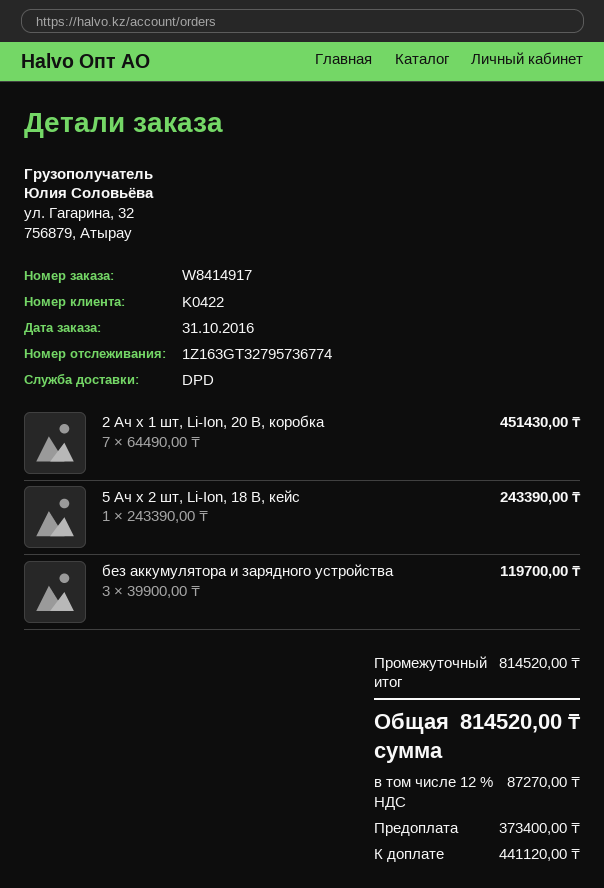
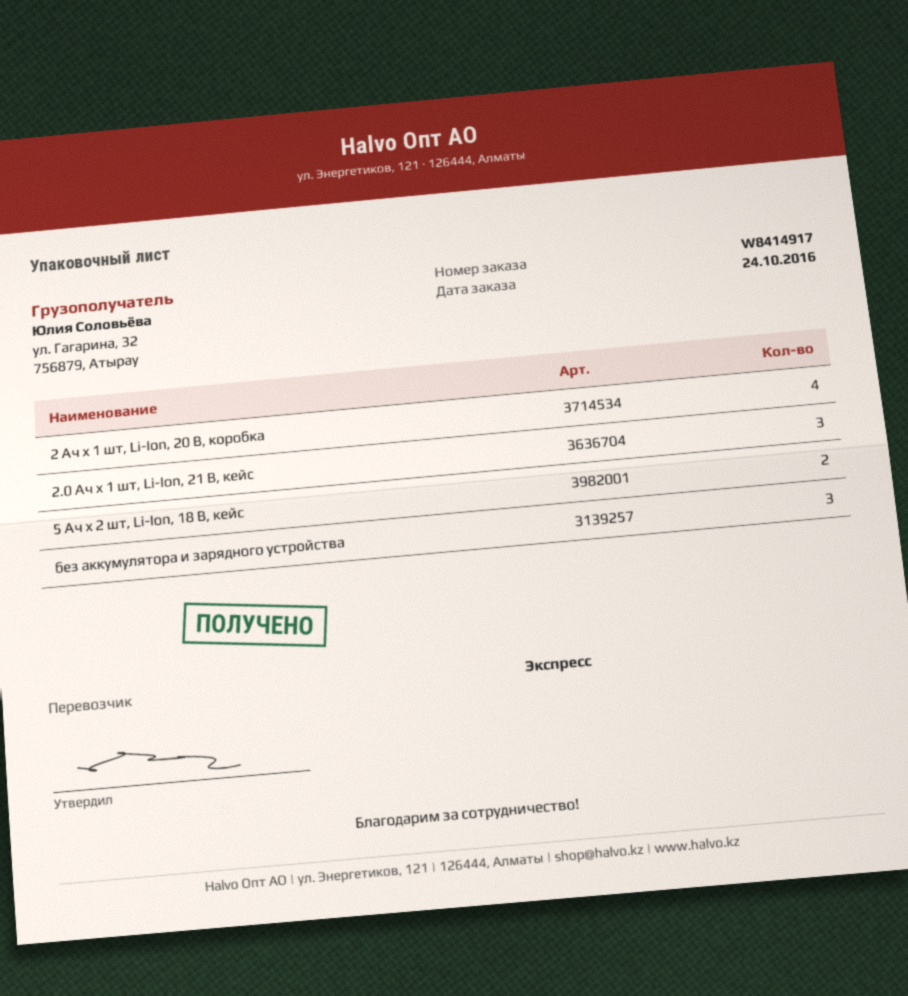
order date: 2016-10-31 -> 2016-10-24
shipping method: DPD -> express
2 Ач x 1 шт, Li-Ion, 20 В, коробка: 7 -> 4
5 Ач x 2 шт, Li-Ion, 18 В, кейс: 1 -> 2
2.0 Ач x 1 шт, Li-Ion, 21 В, кейс: none -> 3

